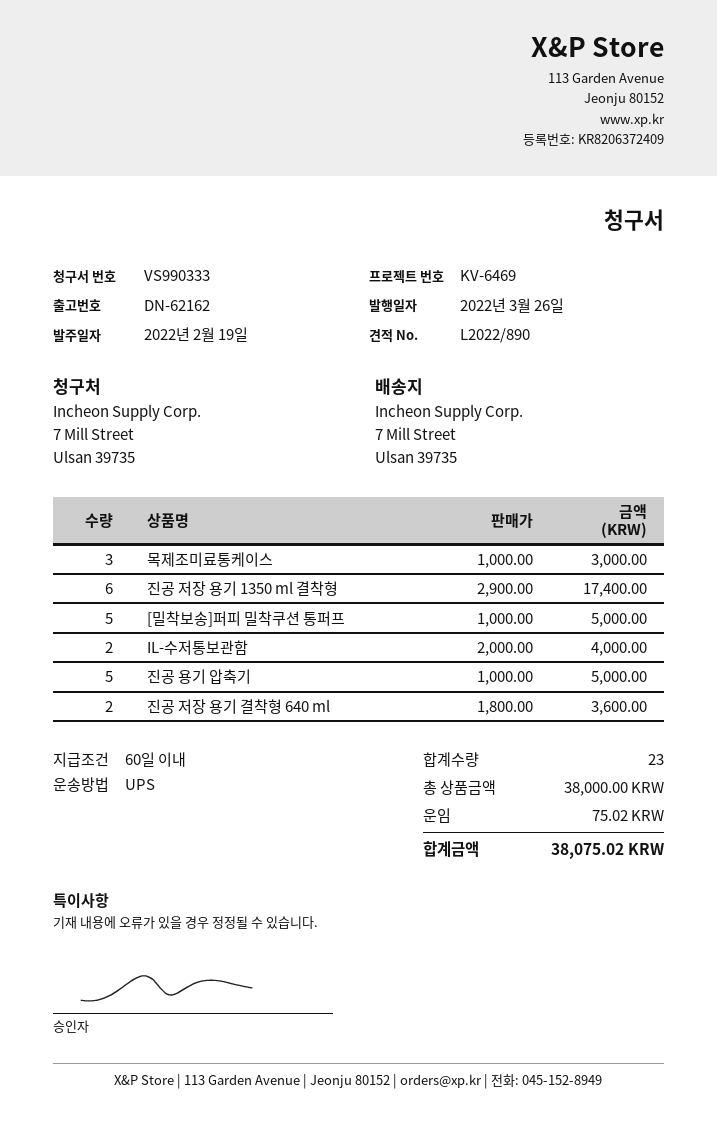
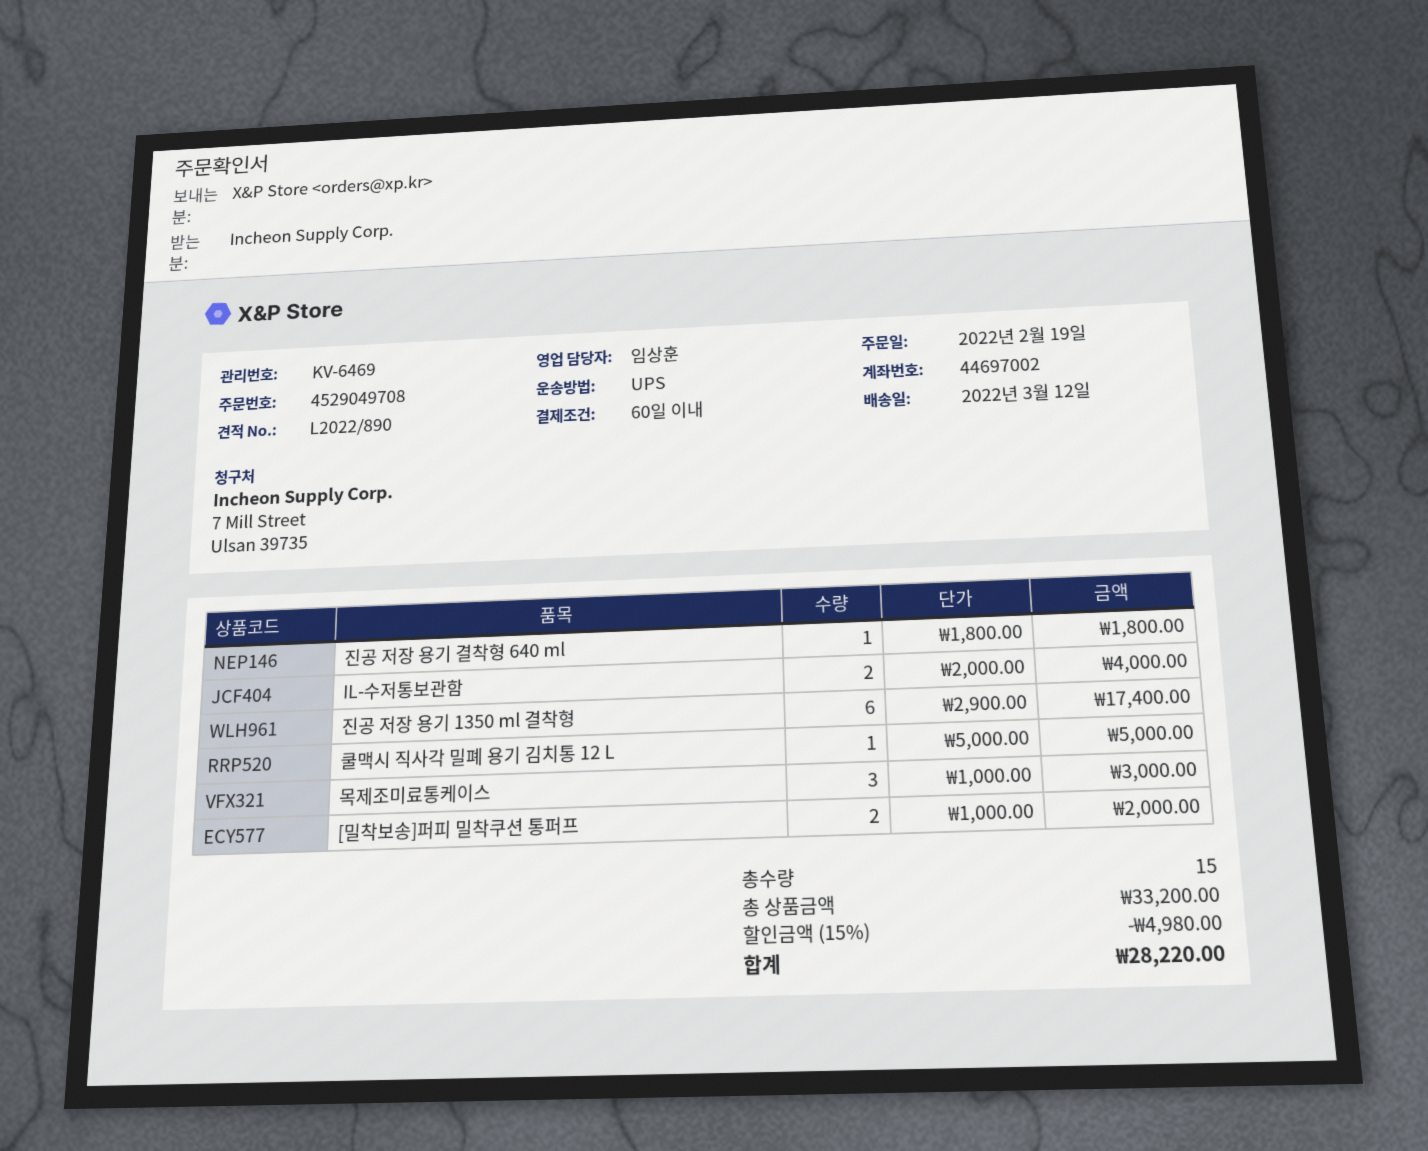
[밀착보송]퍼피 밀착쿠션 통퍼프: 5 x 1000.00 = 5000.00 -> 2 x 1000.00 = 2000.00
진공 용기 압축기: 5 x 1000.00 = 5000.00 -> none
진공 저장 용기 결착형 640 ml: 2 x 1800.00 = 3600.00 -> 1 x 1800.00 = 1800.00
쿨맥시 직사각 밀폐 용기 김치통 12 L: none -> 1 x 5000.00 = 5000.00
total quantity: 23 -> 15
subtotal: 38000.00 -> 33200.00
discount: none -> 15% = 4980.00
shipping: 75.02 -> none
total: 38075.02 -> 28220.00

